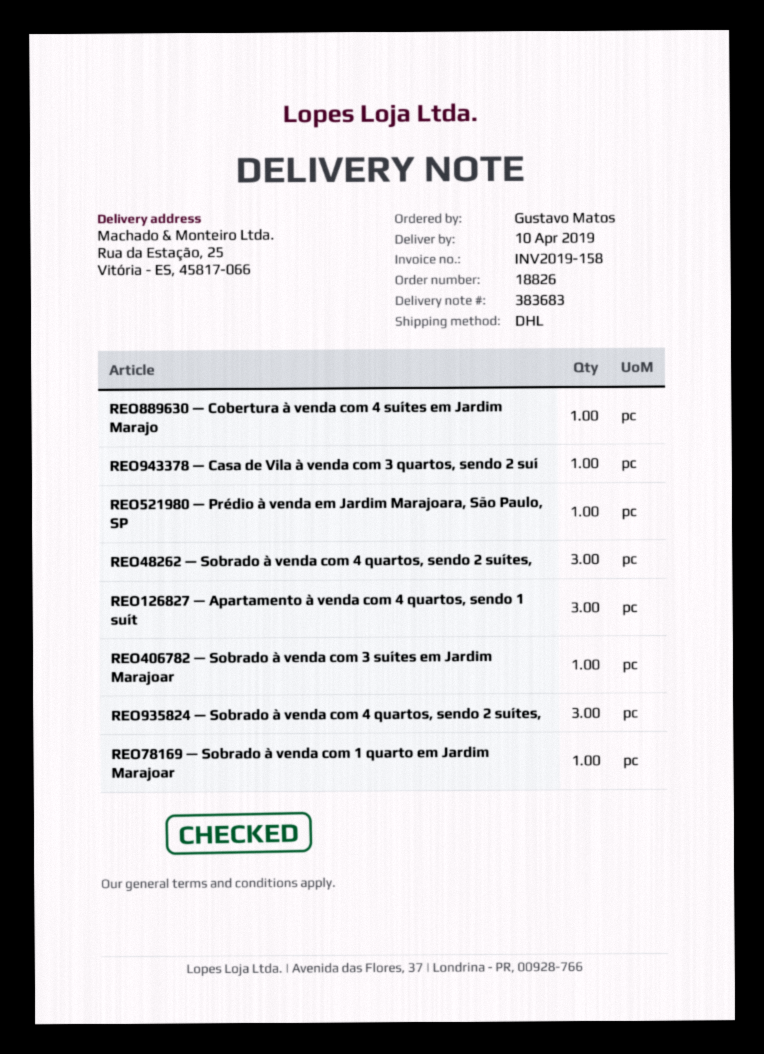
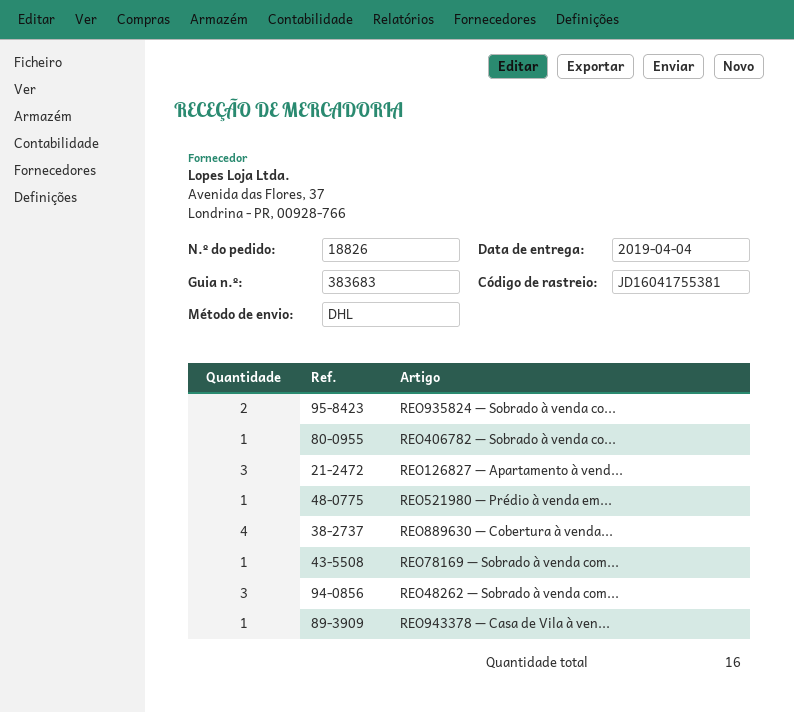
delivery date: 2019-04-10 -> 2019-04-04
REO889630 — Cobertura à venda com 4 suítes em Jardim Marajo: 1 -> 4
REO935824 — Sobrado à venda com 4 quartos, sendo 2 suítes,: 3 -> 2

